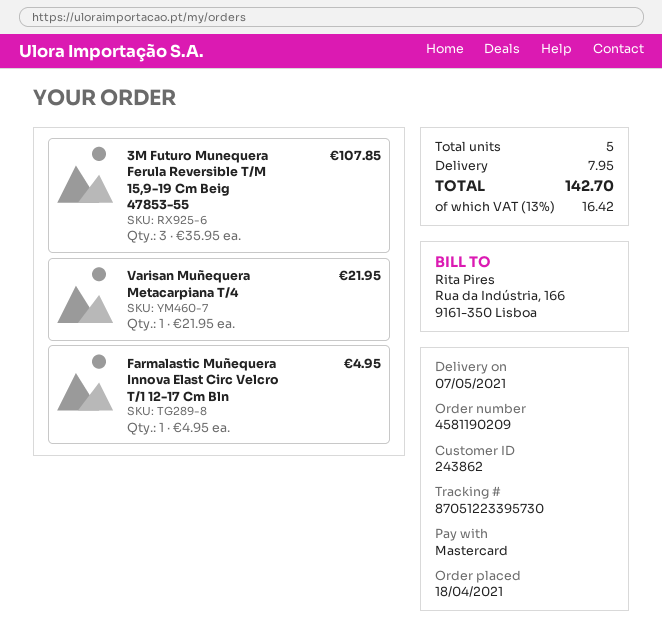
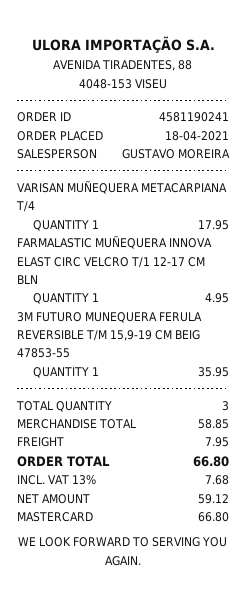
order number: 4581190209 -> 4581190241
3M Futuro Munequera Ferula Reversible T/M 15,9-19 Cm Beig 47853-55: 3 for 107.85 -> 1 for 35.95
Varisan Muñequera Metacarpiana T/4: 1 for 21.95 -> 1 for 17.95
total quantity: 5 -> 3
tax: 13% = 16.42 -> 13% = 7.68
total: 142.70 -> 66.80

